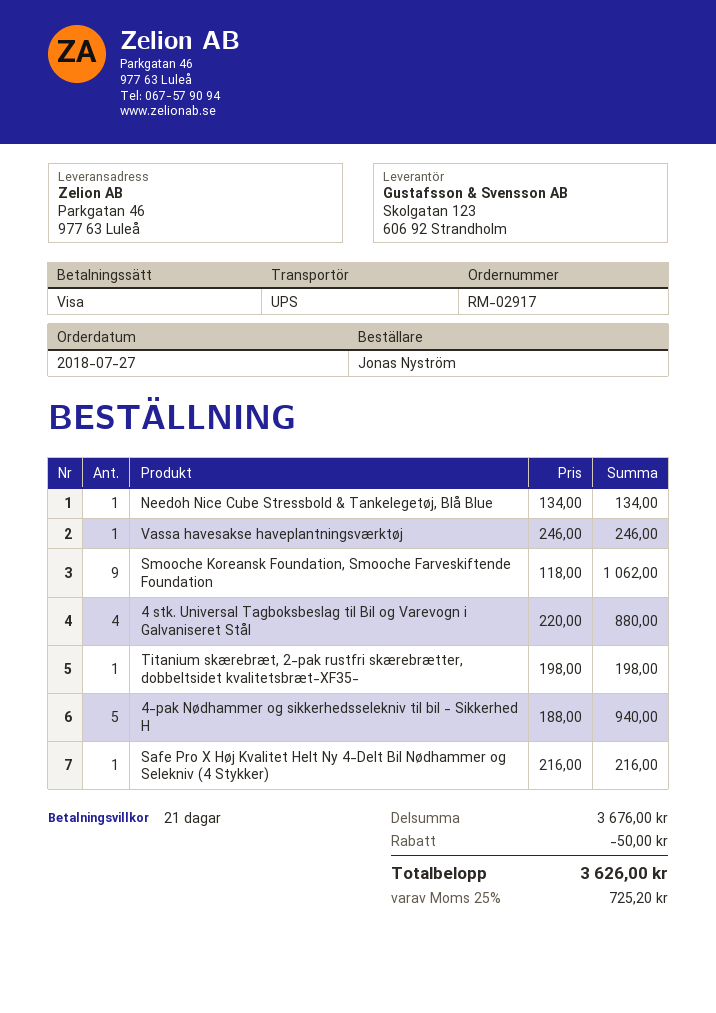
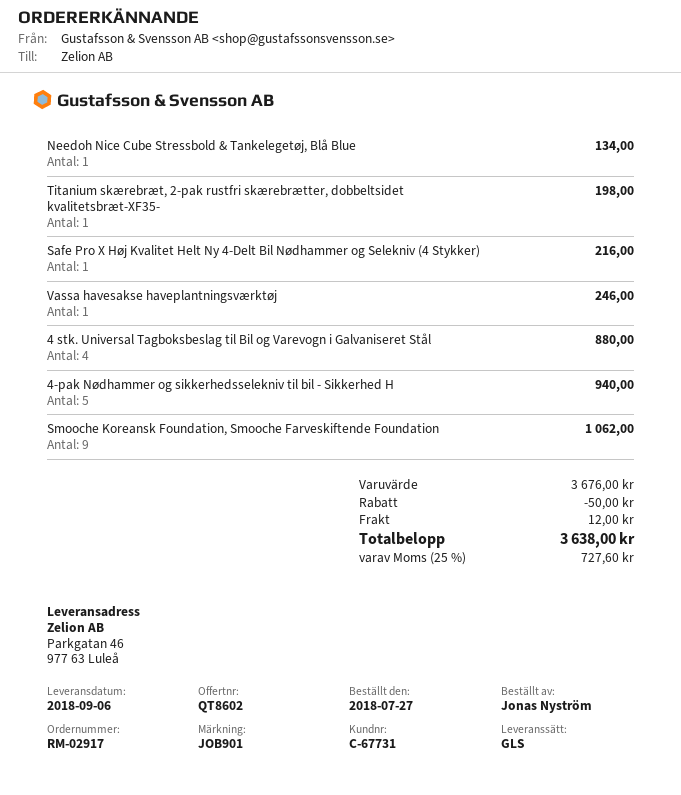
shipping method: UPS -> GLS
shipping: none -> 12.00
tax: 25% = 725.20 -> 25% = 727.60
total: 3626.00 -> 3638.00

